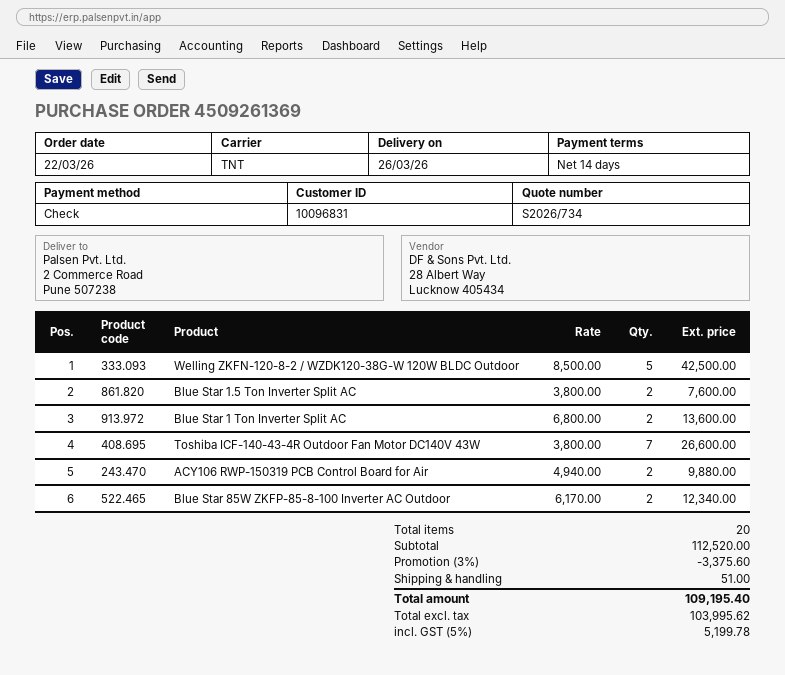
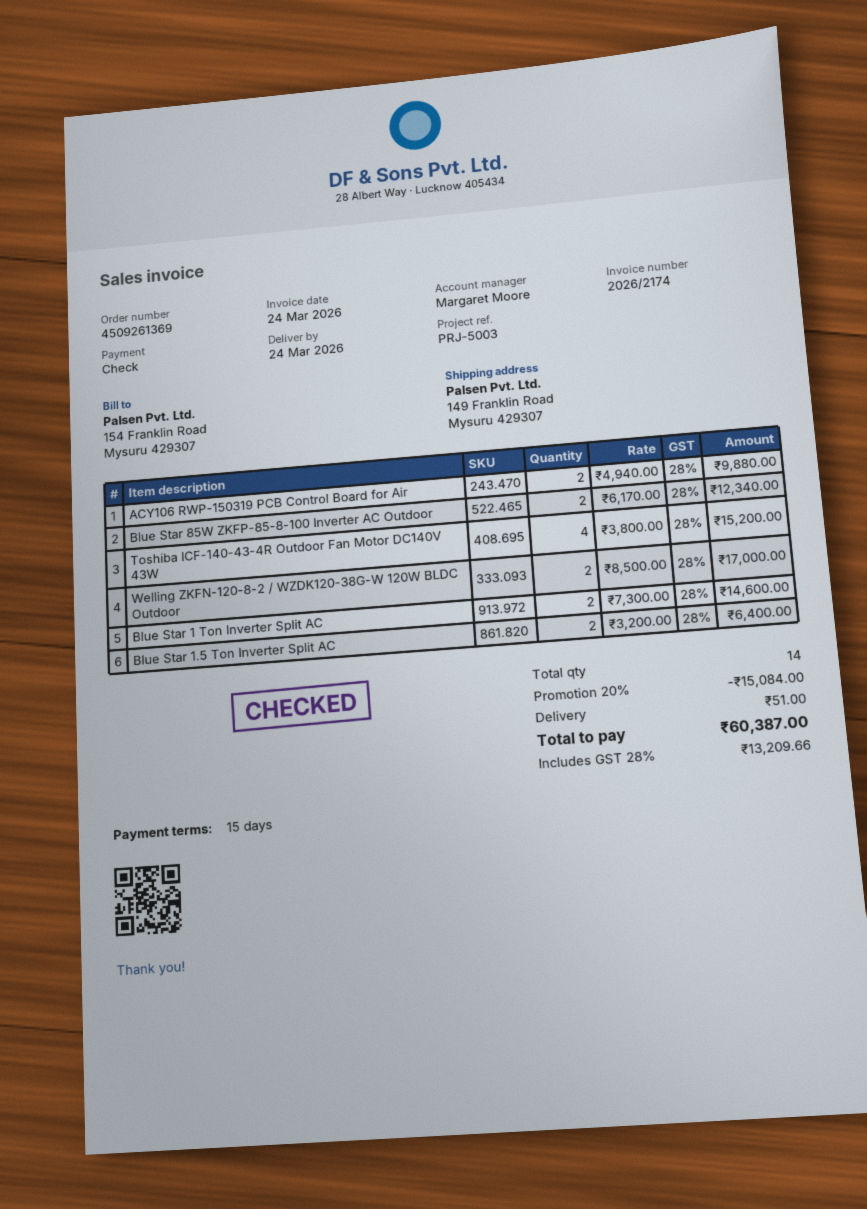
delivery date: 2026-03-26 -> 2026-03-24
payment terms: 14 days -> 15 days
ship to: 2 Commerce Road, Pune 507238 -> 149 Franklin Road, Mysuru 429307
Welling ZKFN-120-8-2 / WZDK120-38G-W 120W BLDC Outdoor: 5 x 8500.00 = 42500.00 -> 2 x 8500.00 = 17000.00
Blue Star 1.5 Ton Inverter Split AC: 2 x 3800.00 = 7600.00 -> 2 x 3200.00 = 6400.00
Blue Star 1 Ton Inverter Split AC: 2 x 6800.00 = 13600.00 -> 2 x 7300.00 = 14600.00
Toshiba ICF-140-43-4R Outdoor Fan Motor DC140V 43W: 7 x 3800.00 = 26600.00 -> 4 x 3800.00 = 15200.00
total quantity: 20 -> 14
discount: 3% = 3375.60 -> 20% = 15084.00
tax: 5% = 5199.78 -> 28% = 13209.66
total: 109195.40 -> 60387.00

